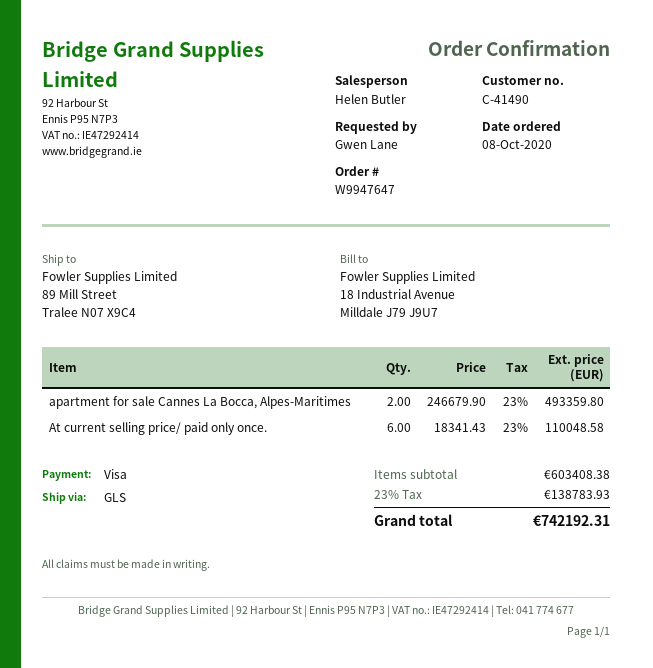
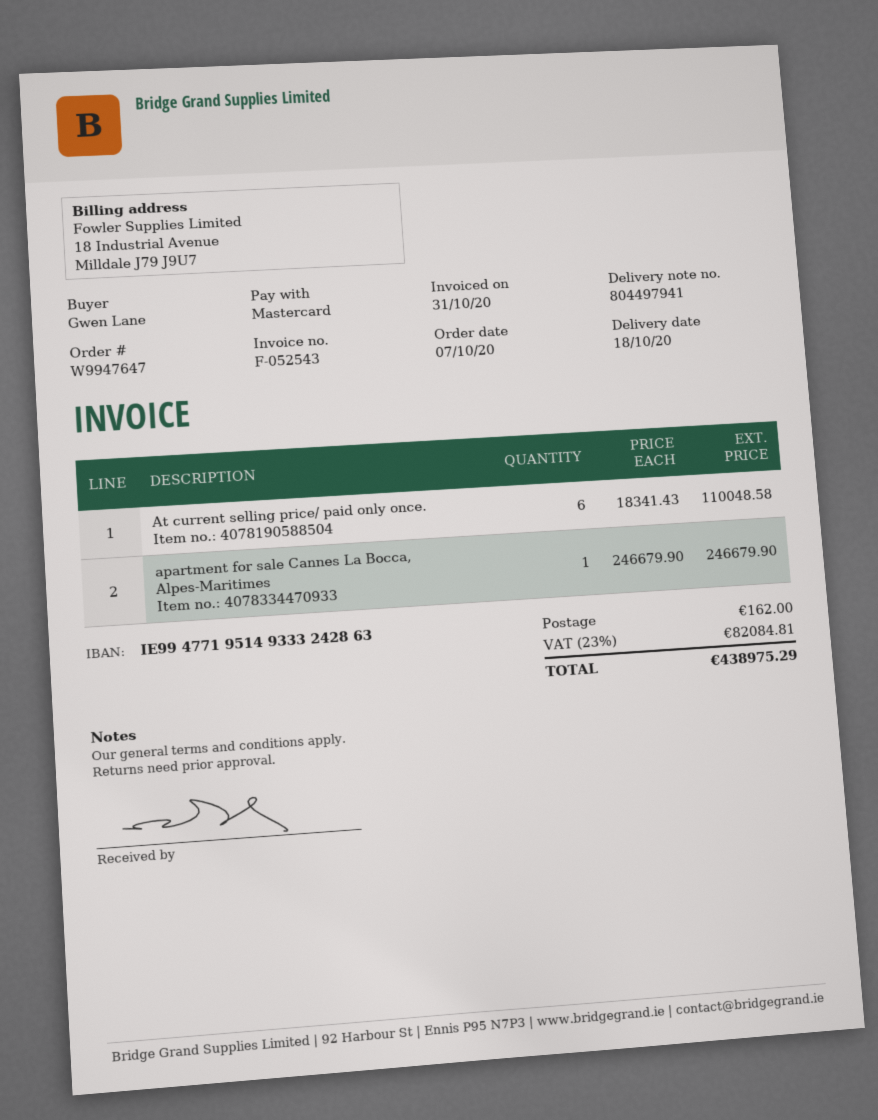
order date: 2020-10-08 -> 2020-10-07
payment method: Visa -> Mastercard
apartment for sale Cannes La Bocca, Alpes-Maritimes: 2 x 246679.90 = 493359.80 -> 1 x 246679.90 = 246679.90
shipping: none -> 162.00
tax: 23% = 138783.93 -> 23% = 82084.81
total: 742192.31 -> 438975.29

